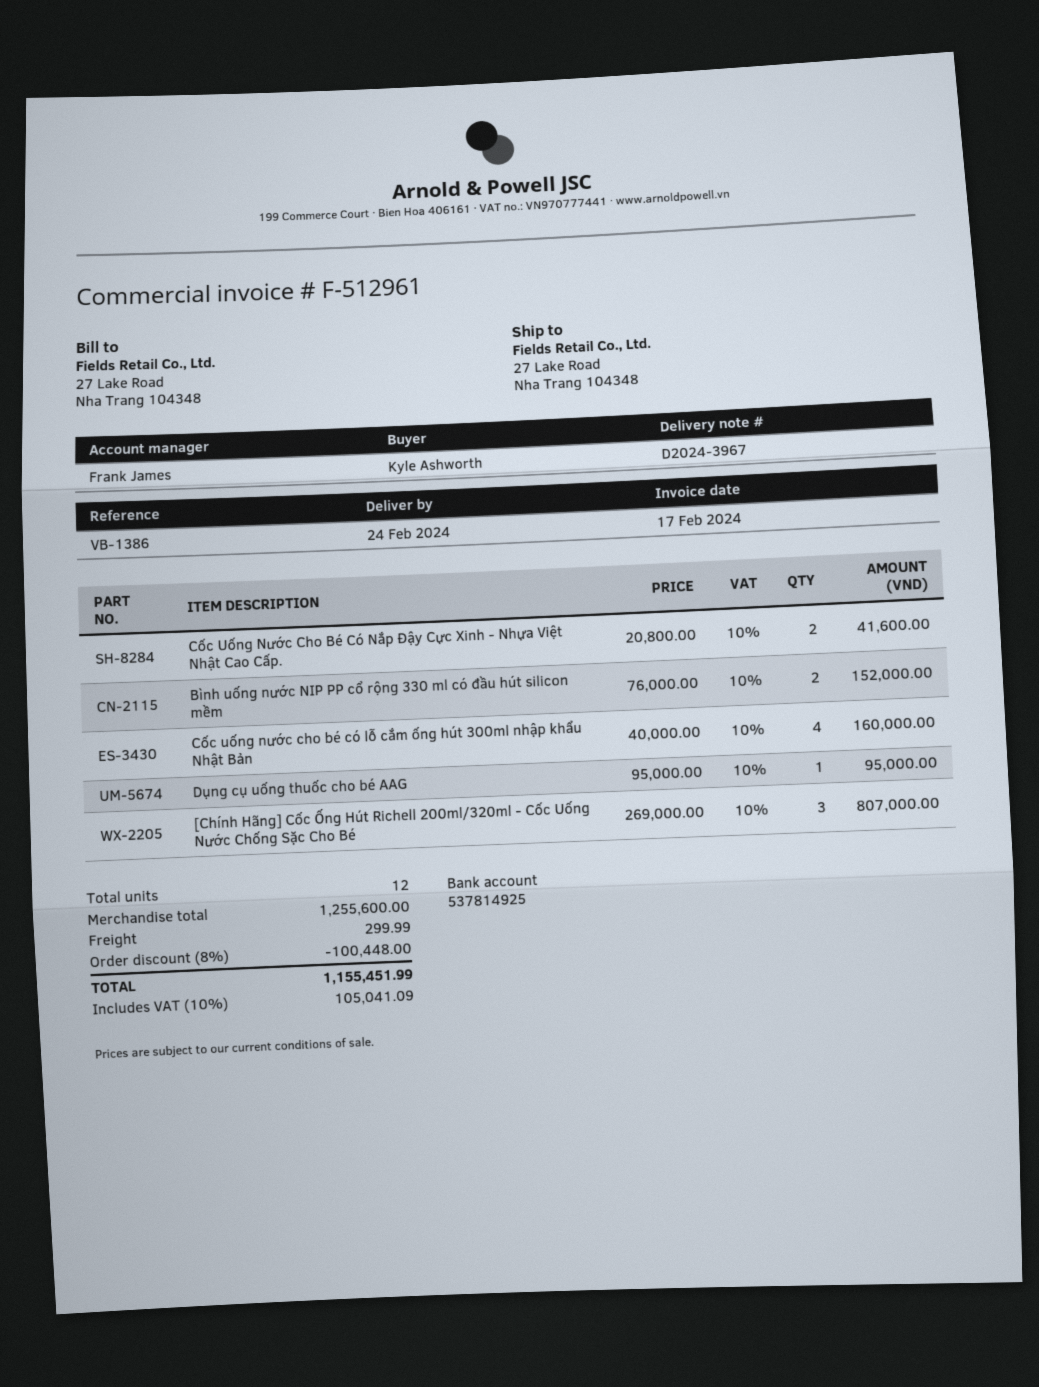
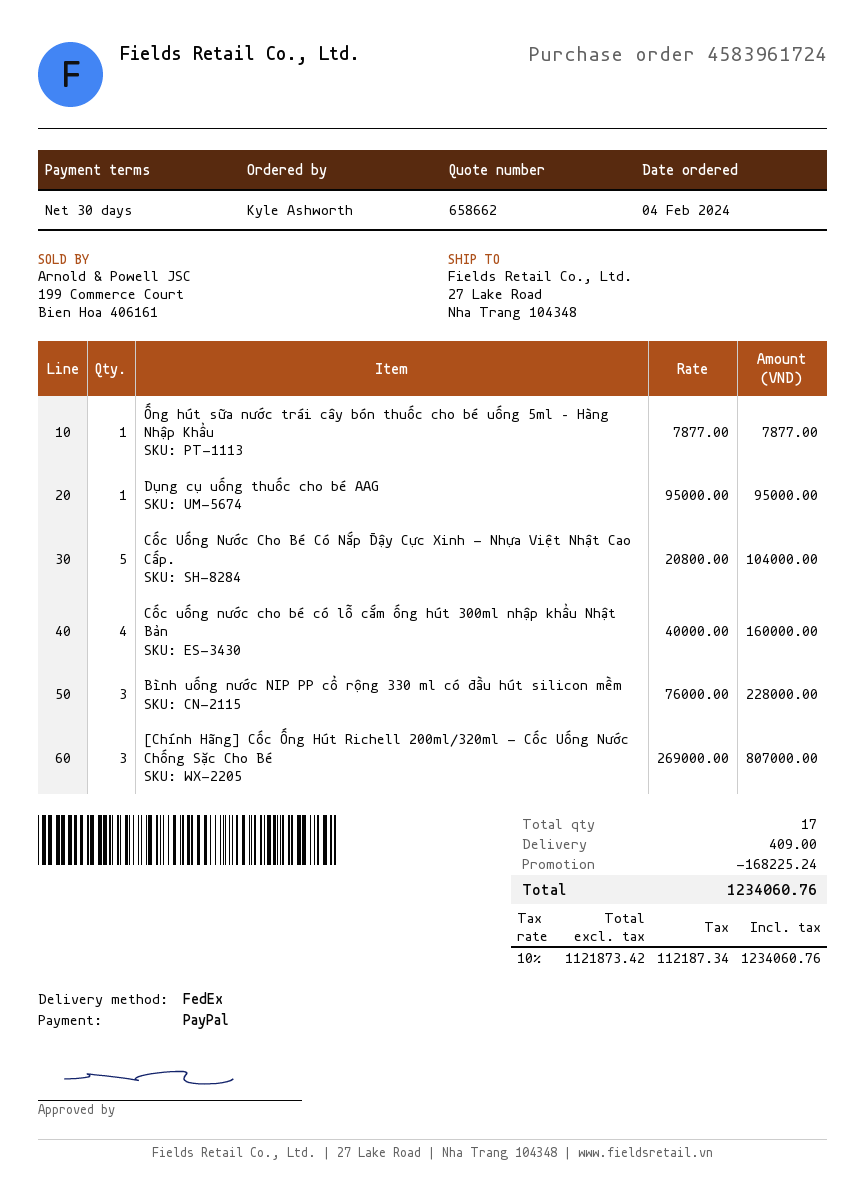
Cốc Uống Nước Cho Bé Có Nắp Đậy Cực Xinh - Nhựa Việt Nhật Cao Cấp.: 2 x 20800.00 = 41600.00 -> 5 x 20800.00 = 104000.00
Bình uống nước NIP PP cổ rộng 330 ml có đầu hút silicon mềm: 2 x 76000.00 = 152000.00 -> 3 x 76000.00 = 228000.00
Ống hút sữa nước trái cây bón thuốc cho bé uống 5ml – Hàng Nhập Khẩu: none -> 1 x 7877.00 = 7877.00
total quantity: 12 -> 17
discount: 100448.00 -> 168225.24
shipping: 299.99 -> 409.00
tax: 10% = 105041.09 -> 10% = 112187.34
total: 1155451.99 -> 1234060.76

